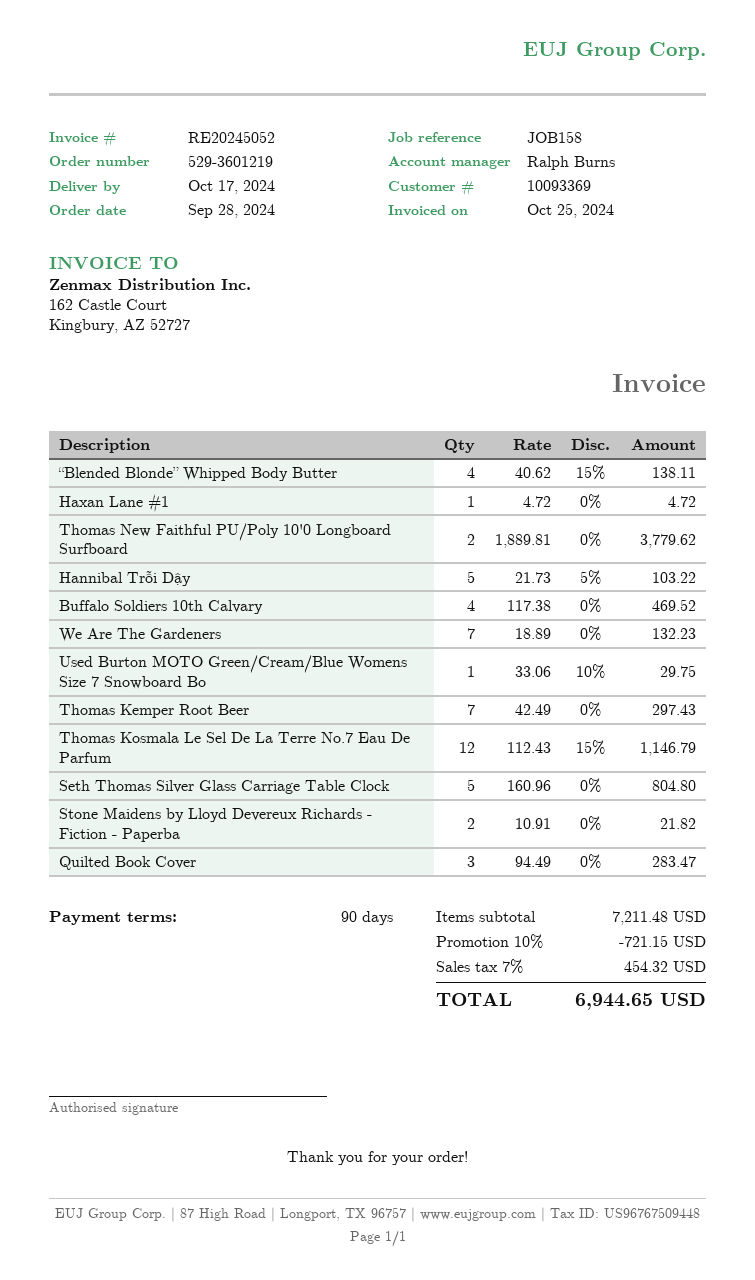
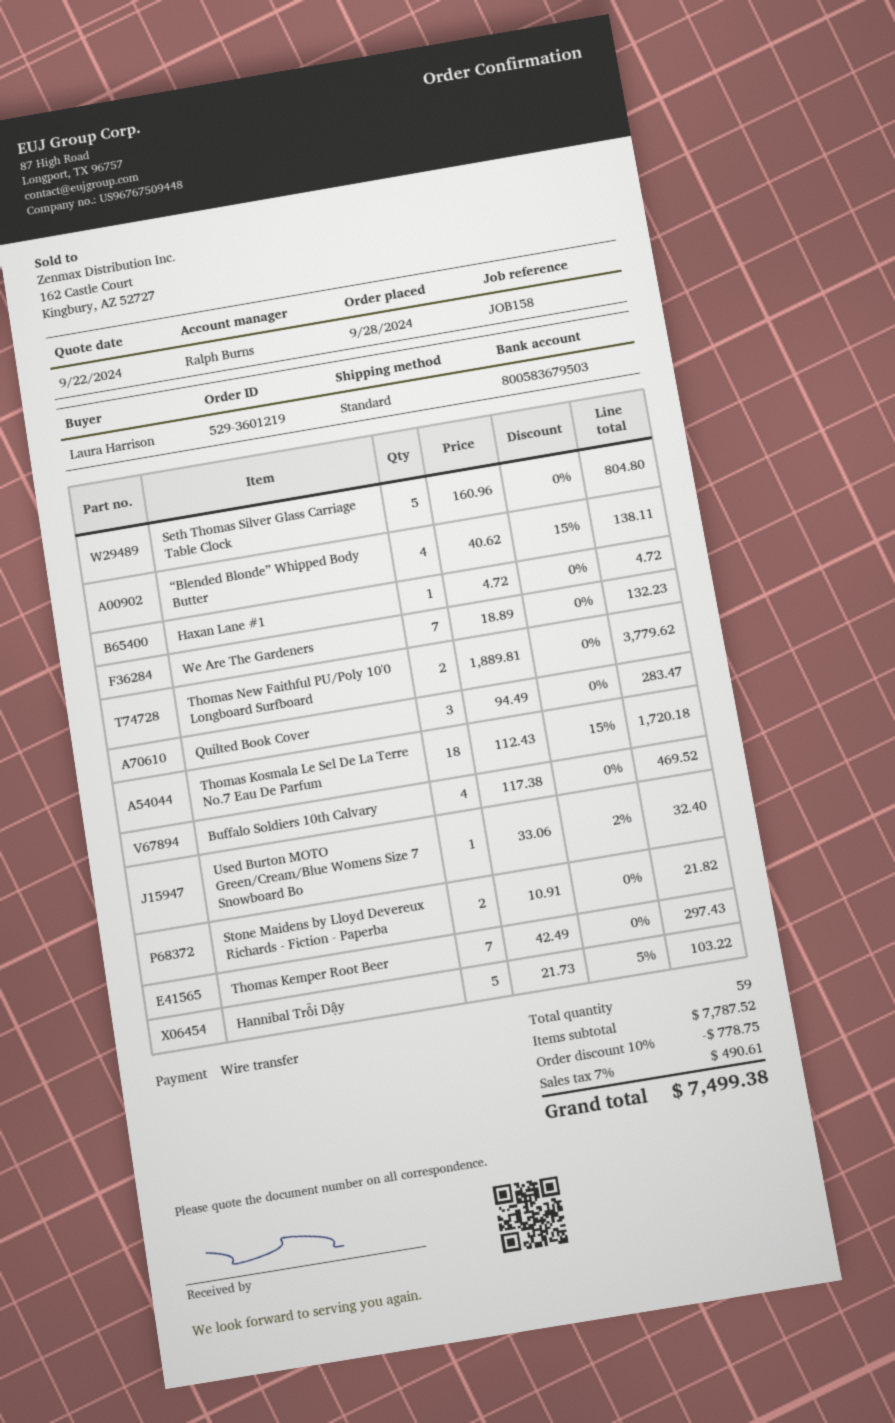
Used Burton MOTO Green/Cream/Blue Womens Size 7 Snowboard Bo: 1 x 33.06 - 10% = 29.75 -> 1 x 33.06 - 2% = 32.40
Thomas Kosmala Le Sel De La Terre No.7 Eau De Parfum: 12 x 112.43 - 15% = 1146.79 -> 18 x 112.43 - 15% = 1720.18
subtotal: 7211.48 -> 7787.52
discount: 10% = 721.15 -> 10% = 778.75
tax: 7% = 454.32 -> 7% = 490.61
total: 6944.65 -> 7499.38

